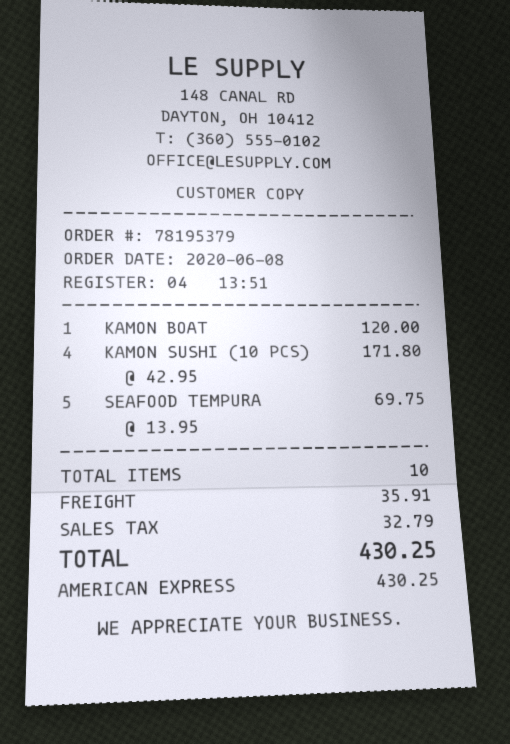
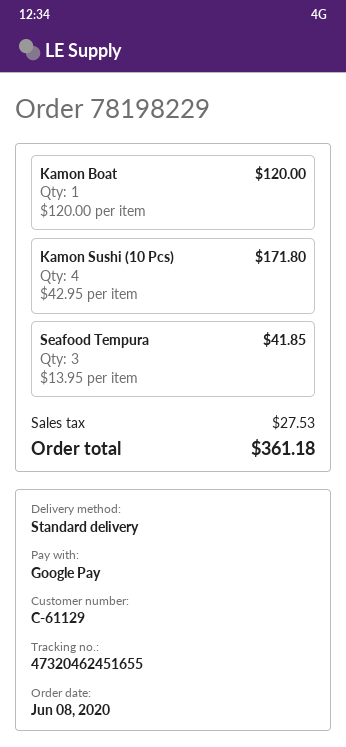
order number: 78195379 -> 78198229
payment method: American Express -> Google Pay
SEAFOOD TEMPURA: 5 x 13.95 = 69.75 -> 3 x 13.95 = 41.85
shipping: 35.91 -> none
tax: 32.79 -> 27.53
total: 430.25 -> 361.18

